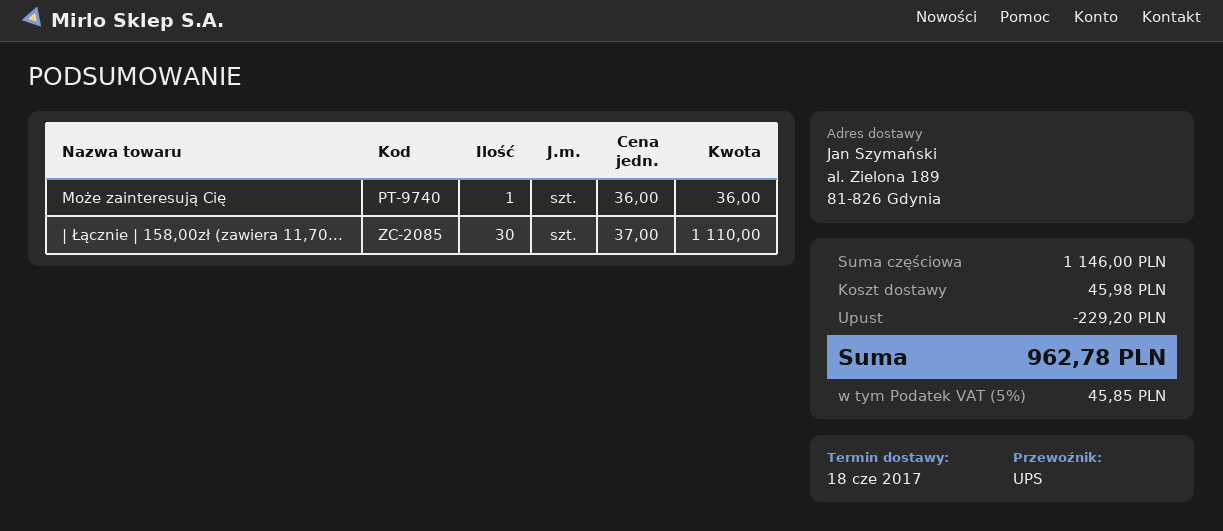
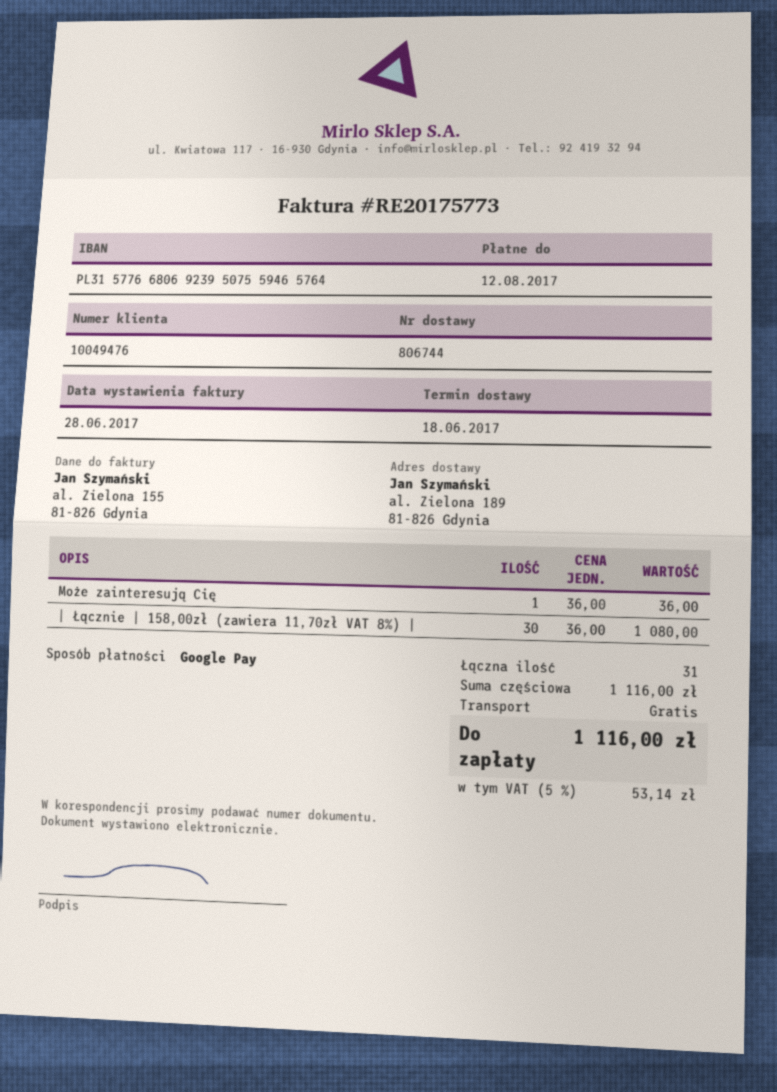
| Łącznie | 158,00zł (zawiera 11,70...: 30 x 37.00 = 1110.00 -> 30 x 36.00 = 1080.00
subtotal: 1146.00 -> 1116.00
discount: 229.20 -> none
shipping: 45.98 -> 0.00
tax: 5% = 45.85 -> 5% = 53.14
total: 962.78 -> 1116.00

